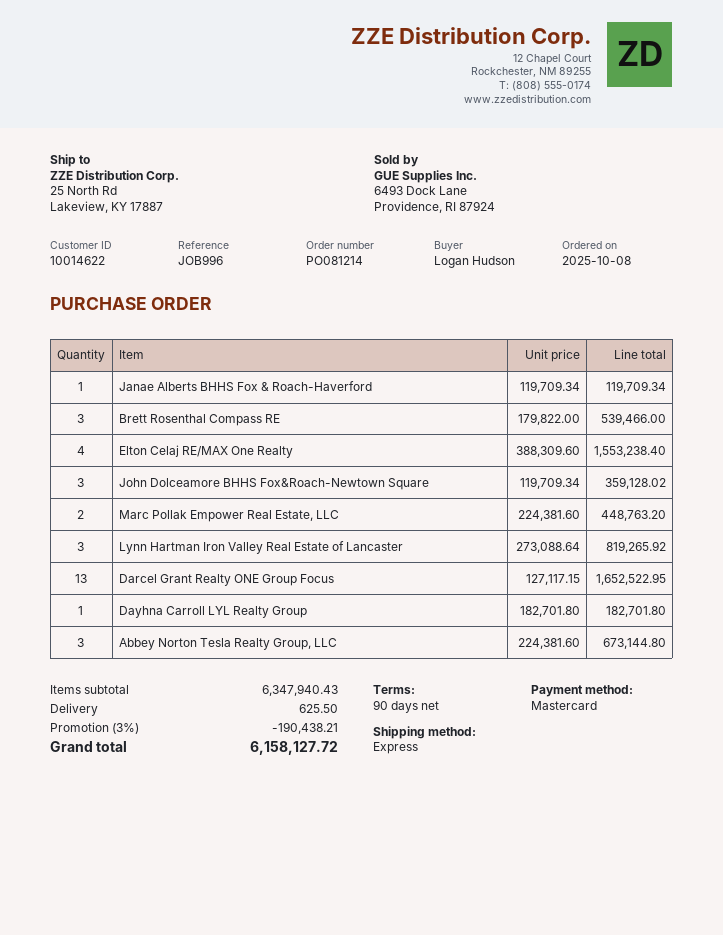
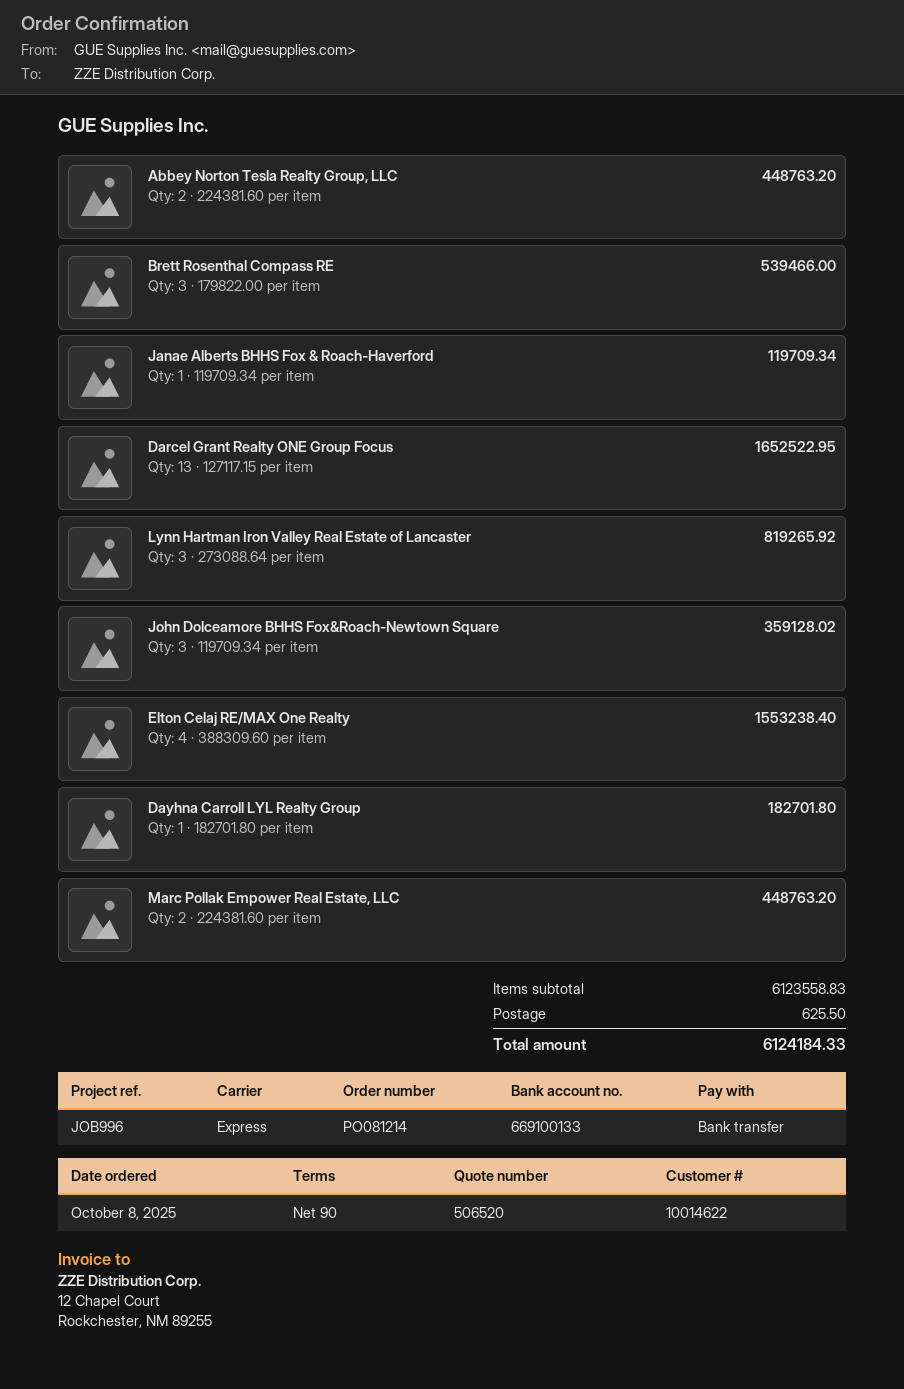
payment method: Mastercard -> bank transfer
Abbey Norton Tesla Realty Group, LLC: 3 x 224381.60 = 673144.80 -> 2 x 224381.60 = 448763.20
subtotal: 6347940.43 -> 6123558.83
discount: 3% = 190438.21 -> none
total: 6158127.72 -> 6124184.33

